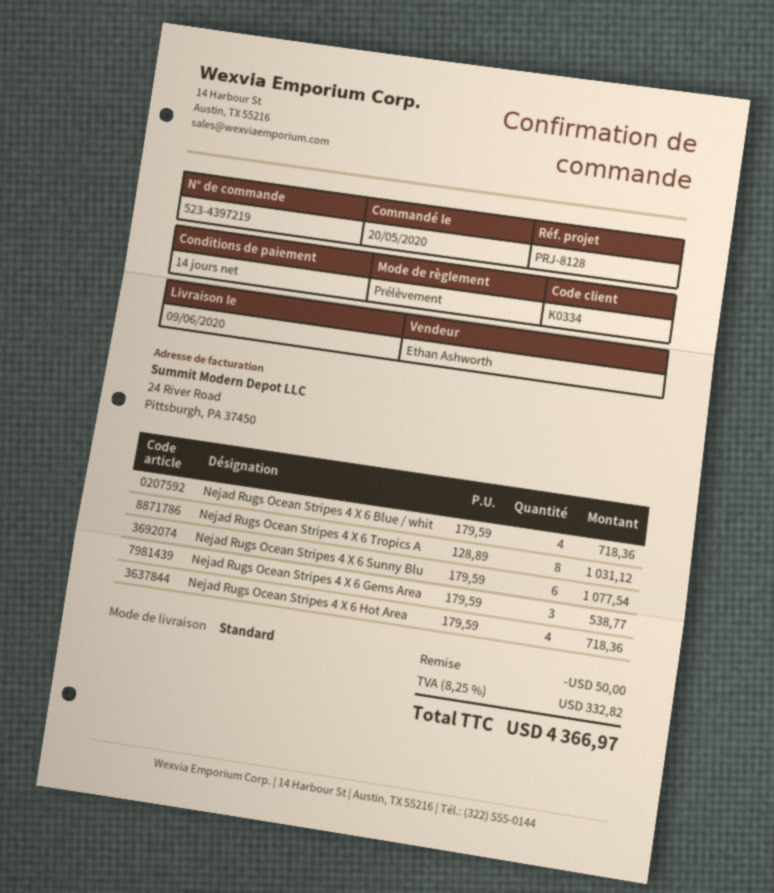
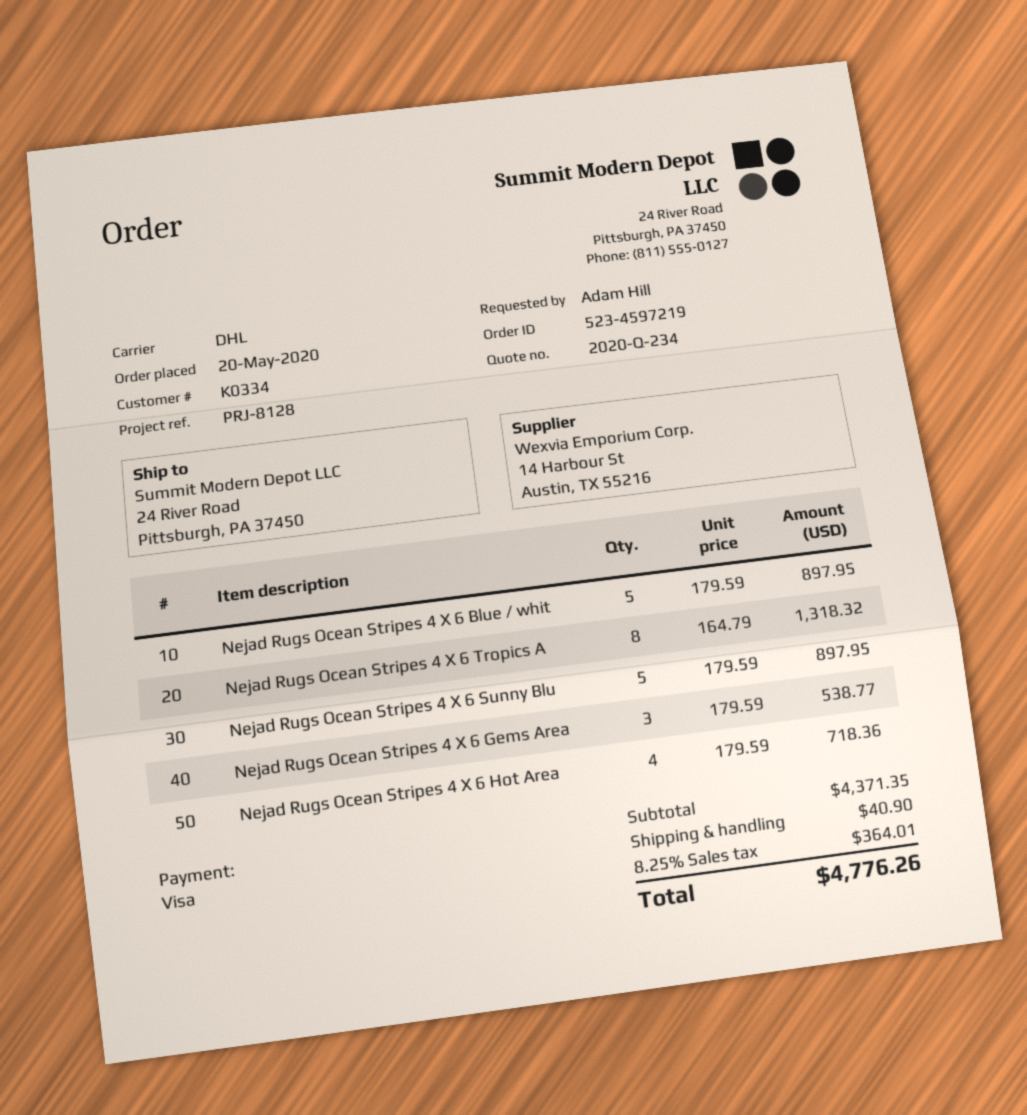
order number: 523-4397219 -> 523-4597219
payment method: direct debit -> Visa
shipping method: standard -> DHL
Nejad Rugs Ocean Stripes 4 X 6 Blue / whit: 4 x 179.59 = 718.36 -> 5 x 179.59 = 897.95
Nejad Rugs Ocean Stripes 4 X 6 Tropics A: 8 x 128.89 = 1031.12 -> 8 x 164.79 = 1318.32
Nejad Rugs Ocean Stripes 4 X 6 Sunny Blu: 6 x 179.59 = 1077.54 -> 5 x 179.59 = 897.95
discount: 50.00 -> none
shipping: none -> 40.90
tax: 8.25% = 332.82 -> 8.25% = 364.01
total: 4366.97 -> 4776.26

